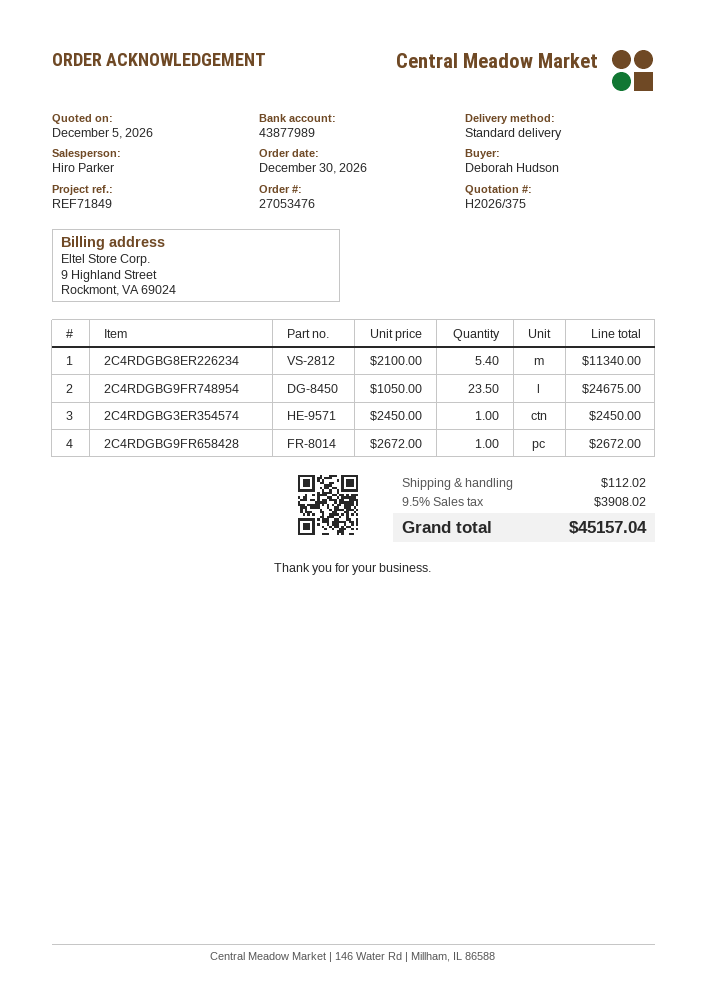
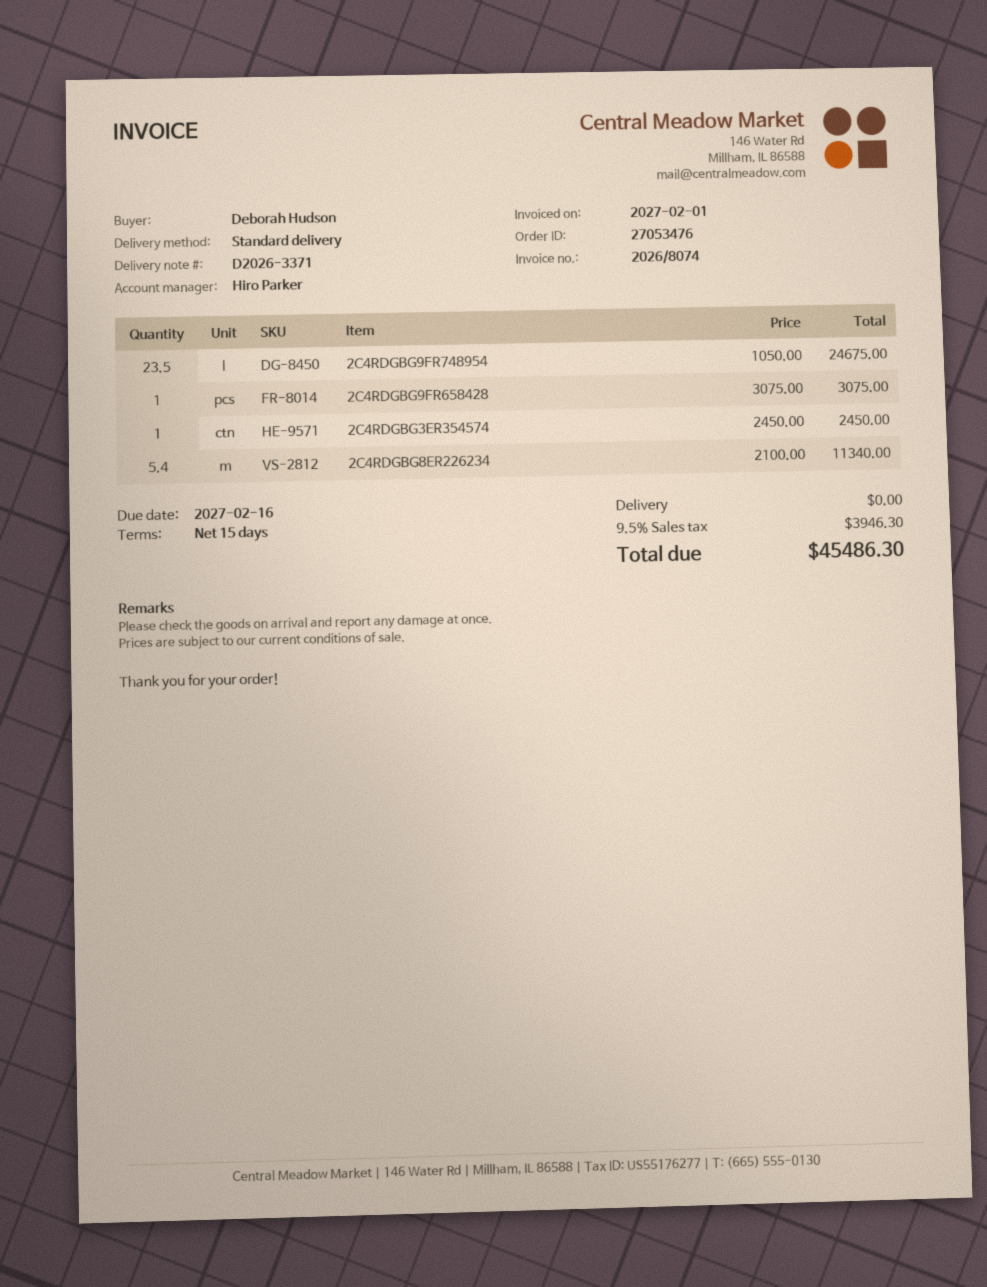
2C4RDGBG9FR658428: 1 x 2672.00 = 2672.00 -> 1 x 3075.00 = 3075.00
shipping: 112.02 -> 0.00
tax: 9.5% = 3908.02 -> 9.5% = 3946.30
total: 45157.04 -> 45486.30

